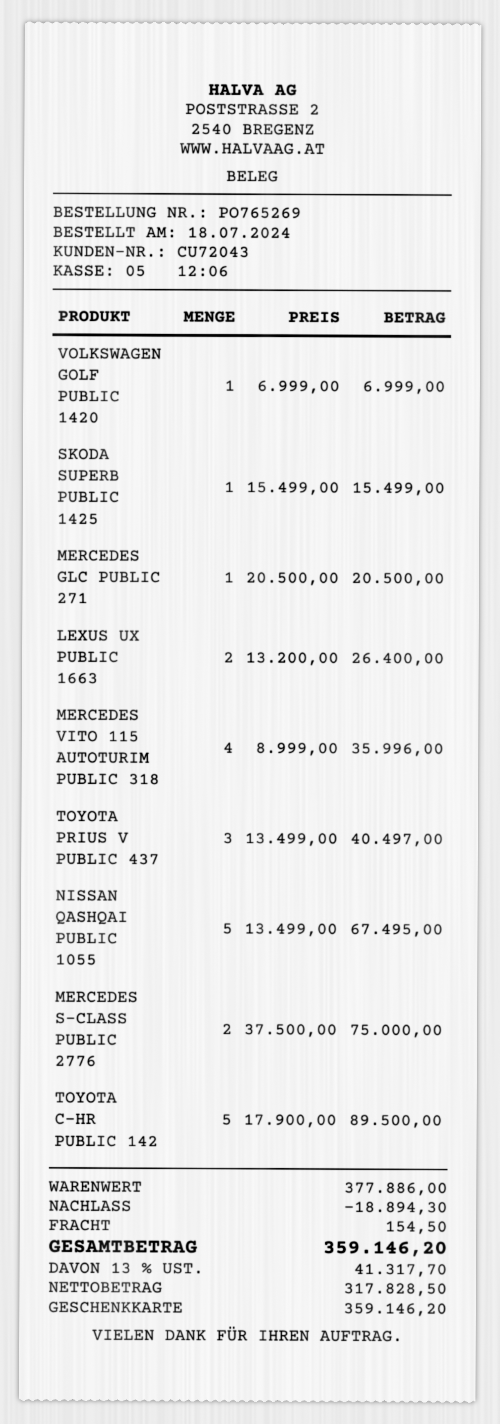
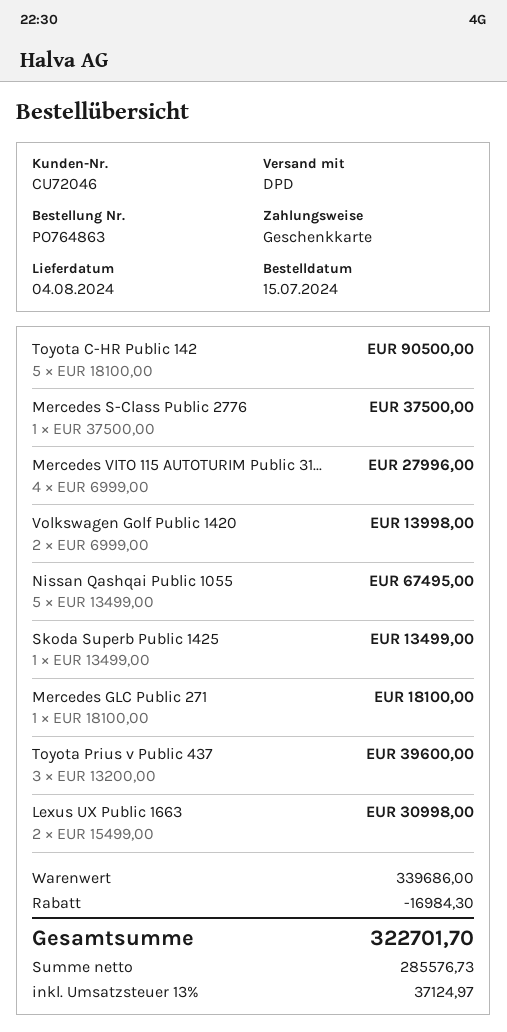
order number: PO765269 -> PO764863
order date: 2024-07-18 -> 2024-07-15
customer number: CU72043 -> CU72046
VOLKSWAGEN GOLF PUBLIC 1420: 1 x 6999.00 = 6999.00 -> 2 x 6999.00 = 13998.00
SKODA SUPERB PUBLIC 1425: 1 x 15499.00 = 15499.00 -> 1 x 13499.00 = 13499.00
MERCEDES GLC PUBLIC 271: 1 x 20500.00 = 20500.00 -> 1 x 18100.00 = 18100.00
LEXUS UX PUBLIC 1663: 2 x 13200.00 = 26400.00 -> 2 x 15499.00 = 30998.00
MERCEDES VITO 115 AUTOTURIM PUBLIC 318: 4 x 8999.00 = 35996.00 -> 4 x 6999.00 = 27996.00
TOYOTA PRIUS V PUBLIC 437: 3 x 13499.00 = 40497.00 -> 3 x 13200.00 = 39600.00
MERCEDES S-CLASS PUBLIC 2776: 2 x 37500.00 = 75000.00 -> 1 x 37500.00 = 37500.00
TOYOTA C-HR PUBLIC 142: 5 x 17900.00 = 89500.00 -> 5 x 18100.00 = 90500.00
subtotal: 377886.00 -> 339686.00
discount: 18894.30 -> 16984.30
shipping: 154.50 -> none
net: 317828.50 -> 285576.73
tax: 13% = 41317.70 -> 13% = 37124.97
total: 359146.20 -> 322701.70

